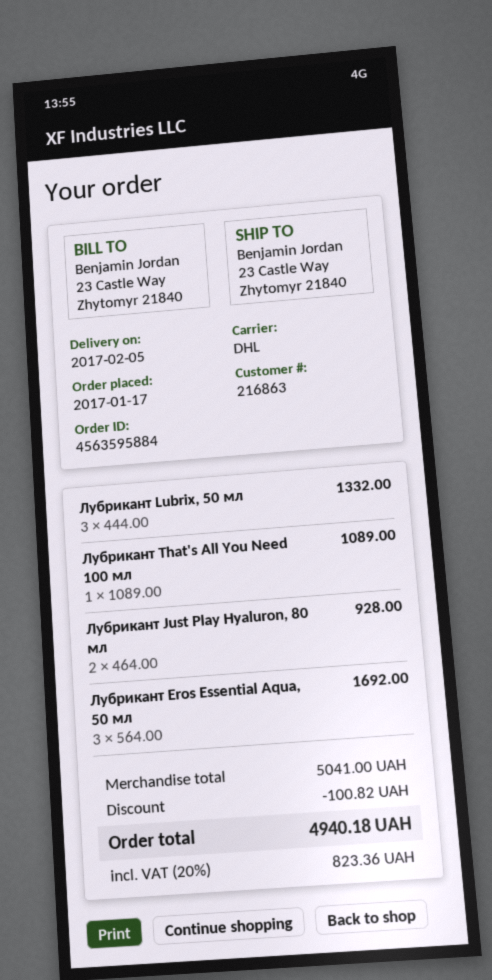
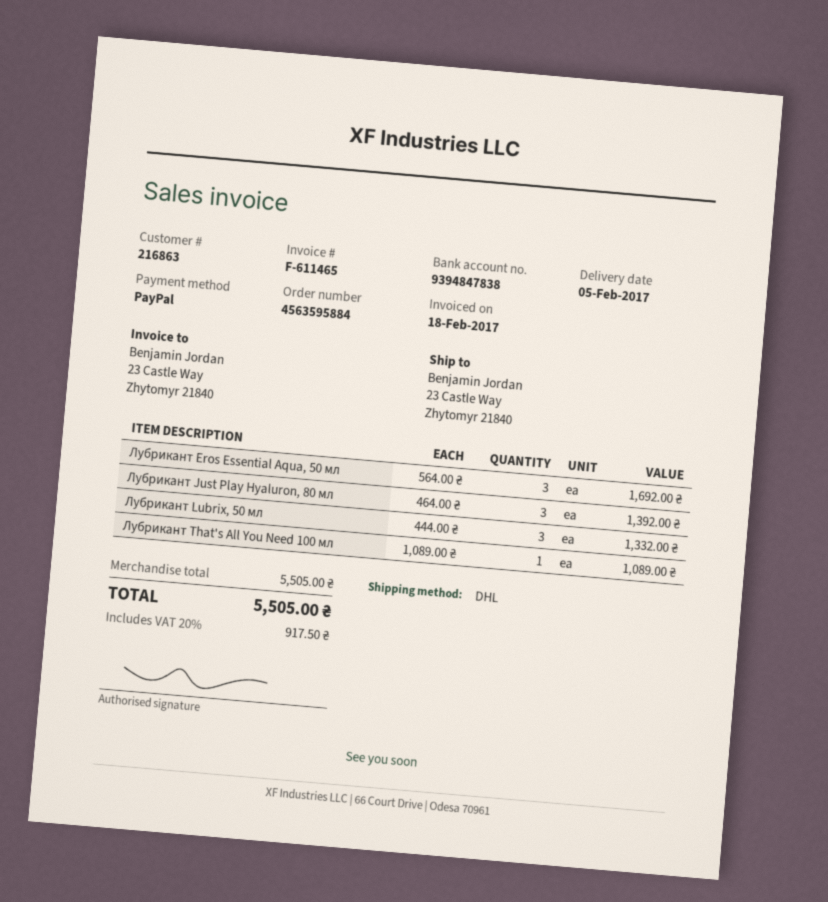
Лубрикант Just Play Hyaluron, 80 мл: 2 x 464.00 = 928.00 -> 3 x 464.00 = 1392.00
subtotal: 5041.00 -> 5505.00
discount: 100.82 -> none
tax: 20% = 823.36 -> 20% = 917.50
total: 4940.18 -> 5505.00

